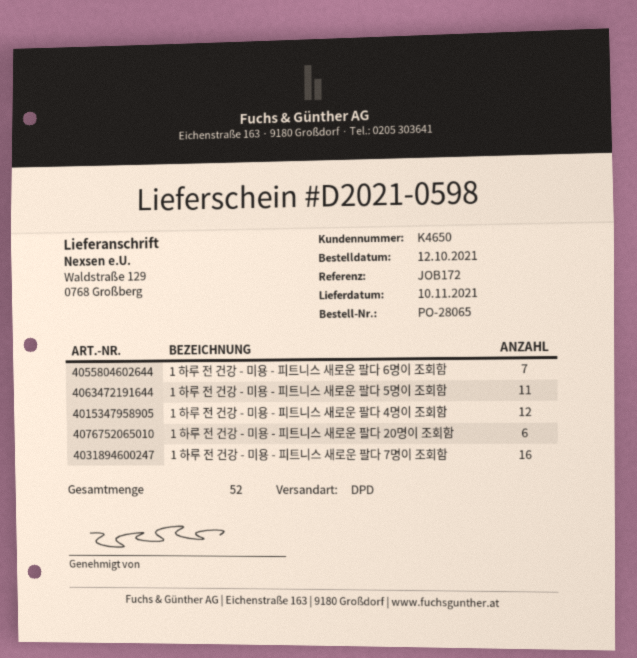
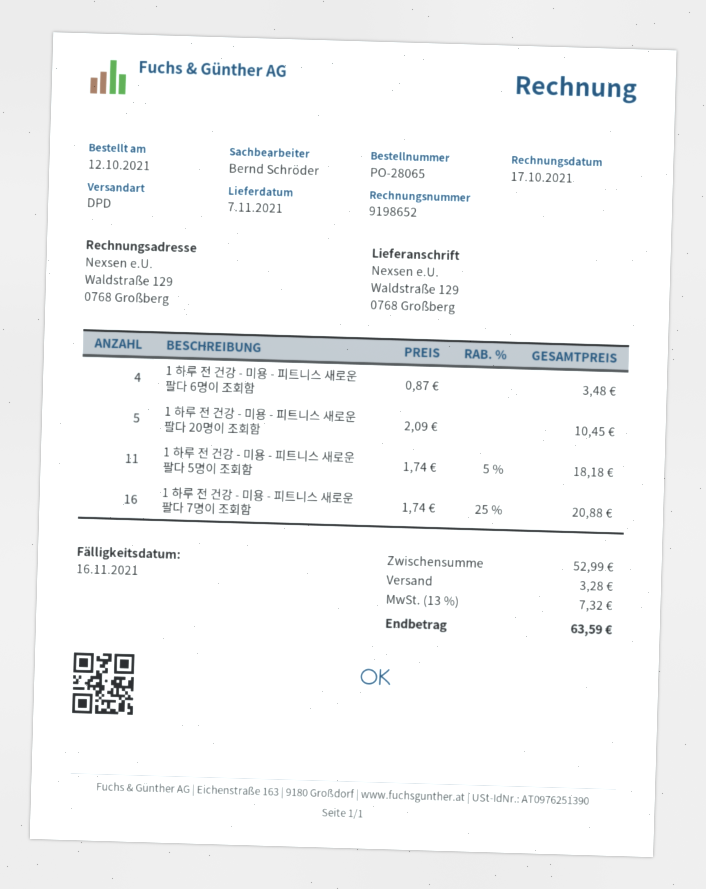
delivery date: 2021-11-10 -> 2021-11-07
1 하루 전 건강 - 미용 - 피트니스 새로운 팔다 6명이 조회함: 7 -> 4
1 하루 전 건강 - 미용 - 피트니스 새로운 팔다 4명이 조회함: 12 -> none
1 하루 전 건강 - 미용 - 피트니스 새로운 팔다 20명이 조회함: 6 -> 5

